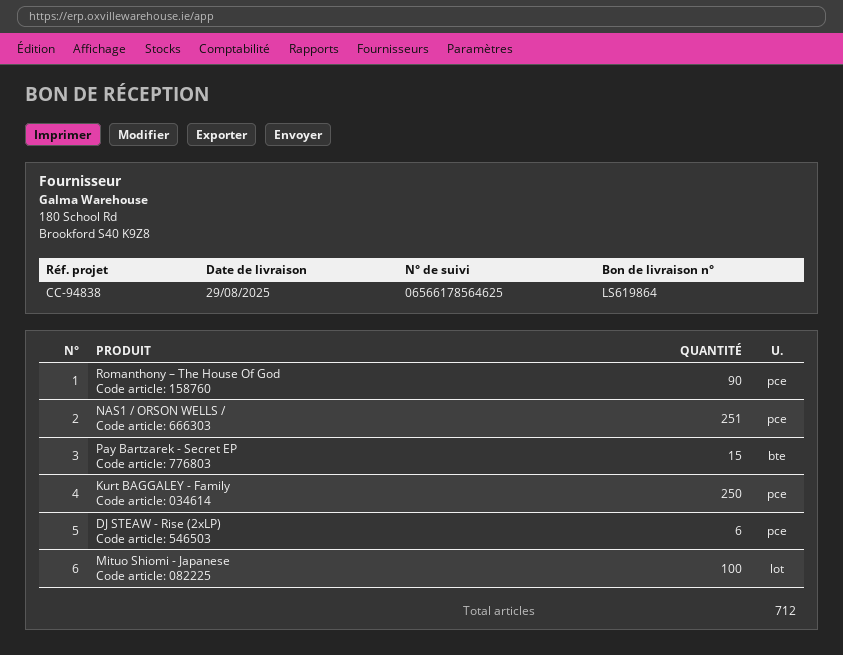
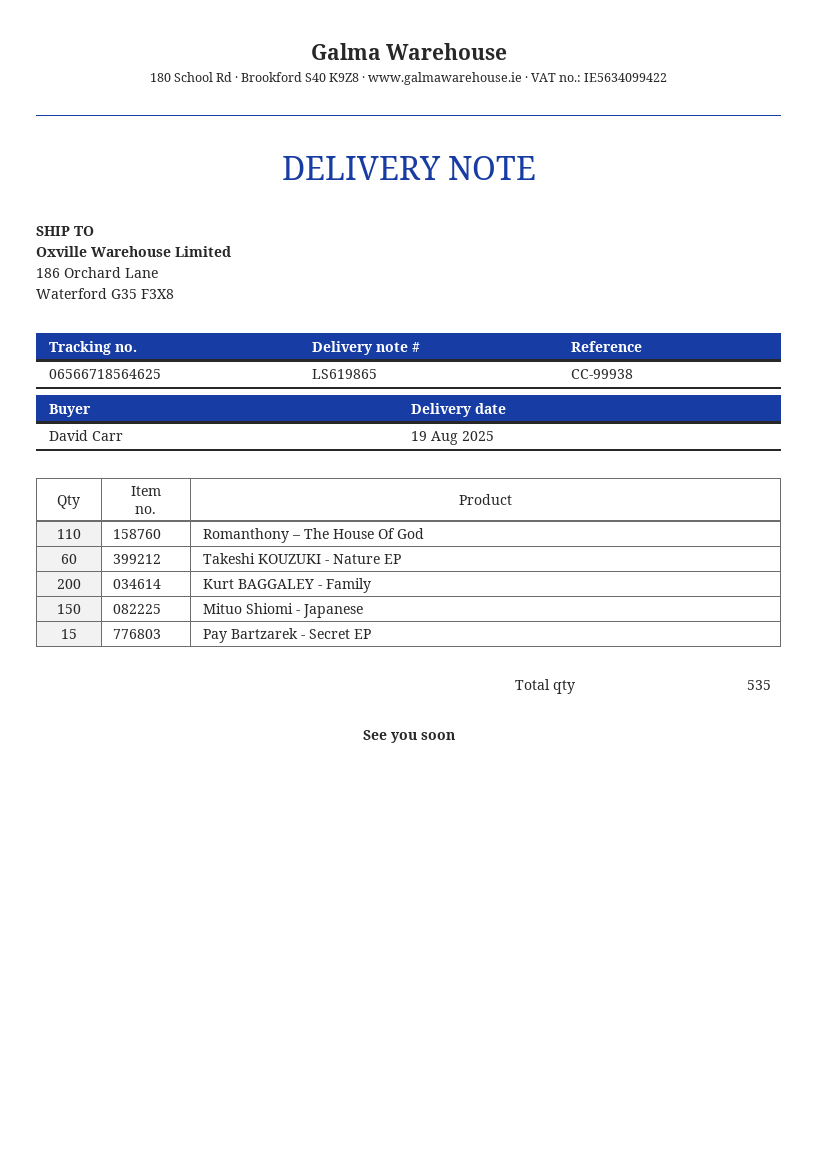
delivery note number: LS619864 -> LS619865
delivery date: 2025-08-29 -> 2025-08-19
reference: CC-94838 -> CC-99938
tracking number: 06566178564625 -> 06566718564625
Romanthony – The House Of God: 90 -> 110
NAS1 / ORSON WELLS /: 251 -> none
Kurt BAGGALEY - Family: 250 -> 200
DJ STEAW - Rise (2xLP): 6 -> none
Mituo Shiomi - Japanese: 100 -> 150
Takeshi KOUZUKI - Nature EP: none -> 60
total quantity: 712 -> 535

